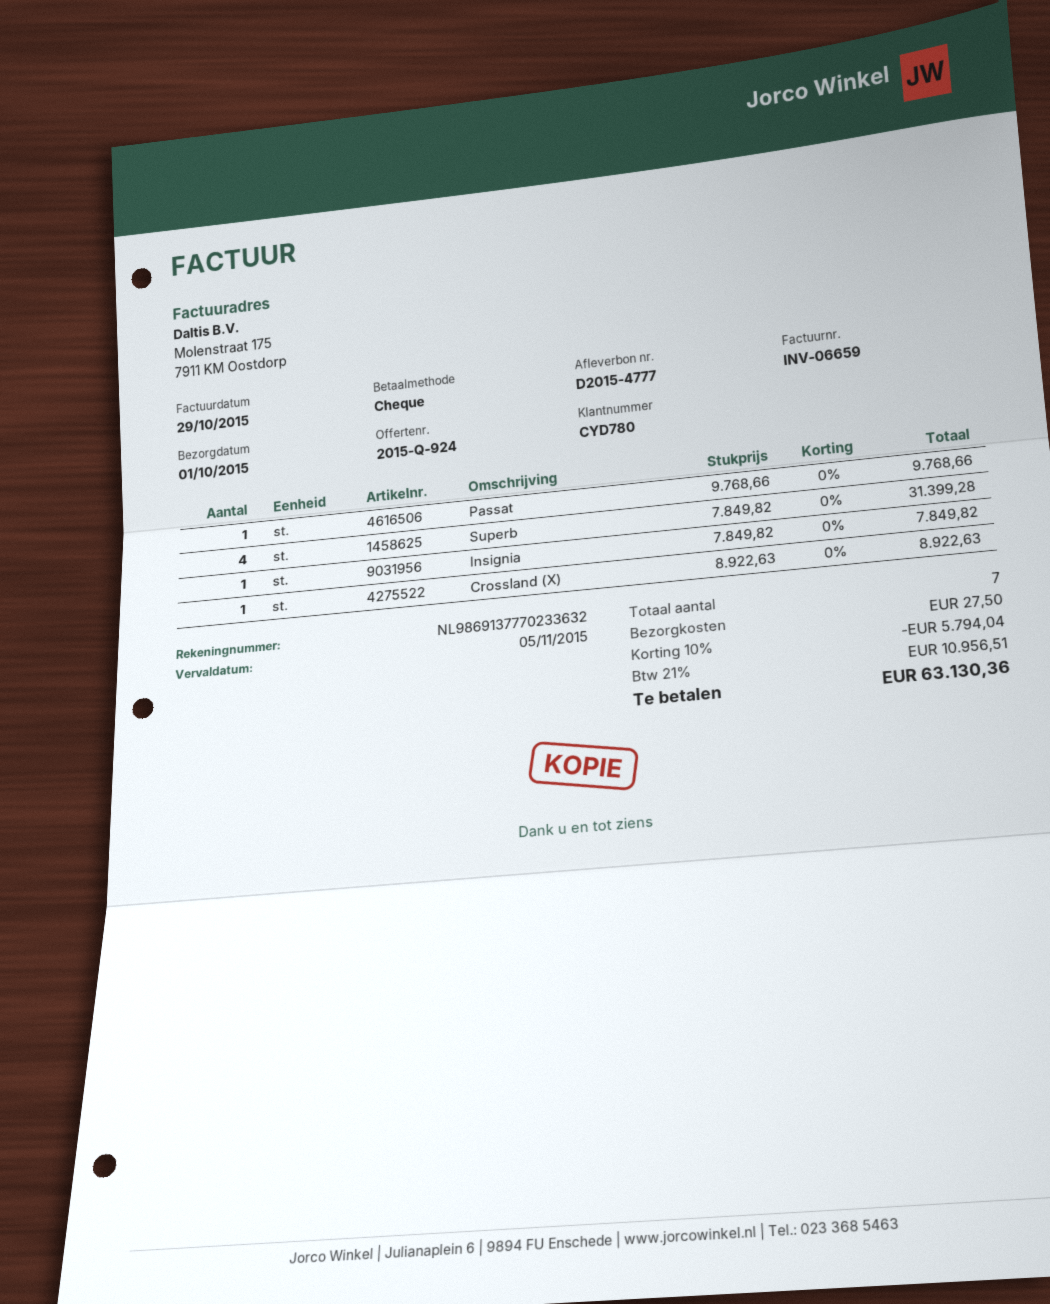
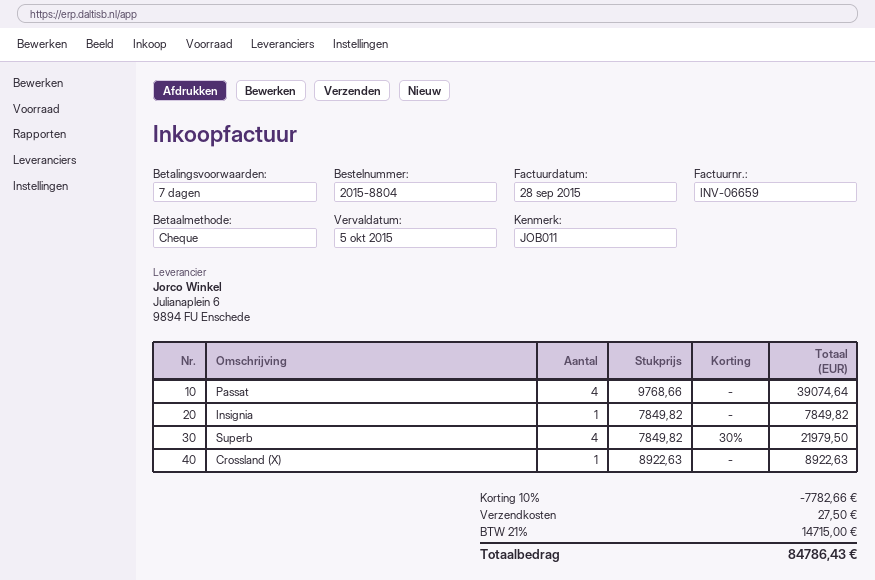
invoice date: 2015-10-29 -> 2015-09-28
due date: 2015-11-05 -> 2015-10-05
Passat: 1 x 9768.66 = 9768.66 -> 4 x 9768.66 = 39074.64
Superb: 4 x 7849.82 = 31399.28 -> 4 x 7849.82 - 30% = 21979.50
discount: 10% = 5794.04 -> 10% = 7782.66
tax: 21% = 10956.51 -> 21% = 14715.00
total: 63130.36 -> 84786.43

